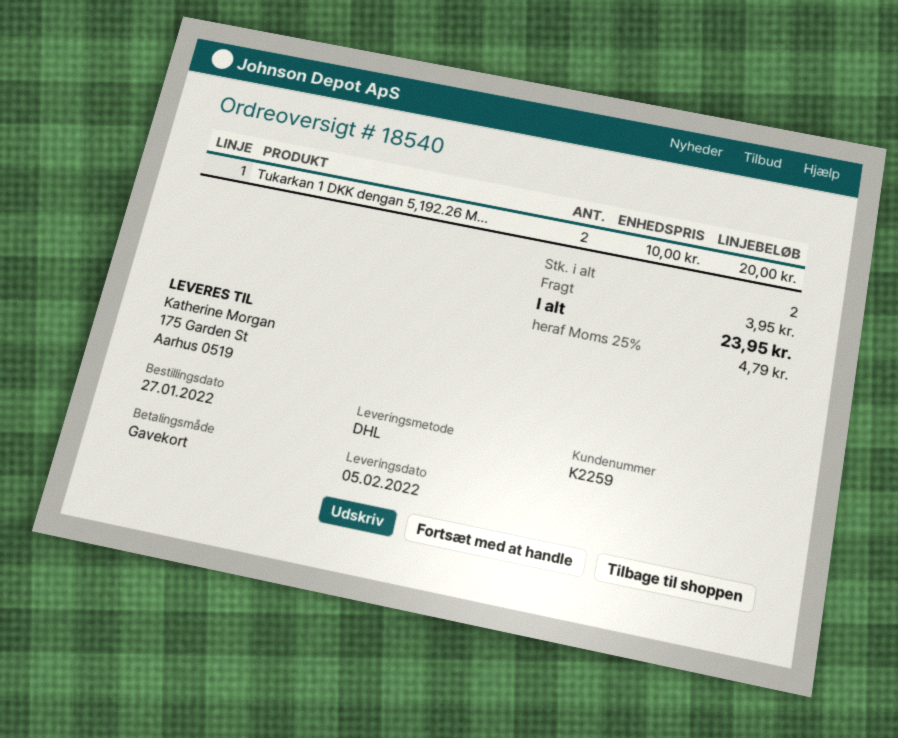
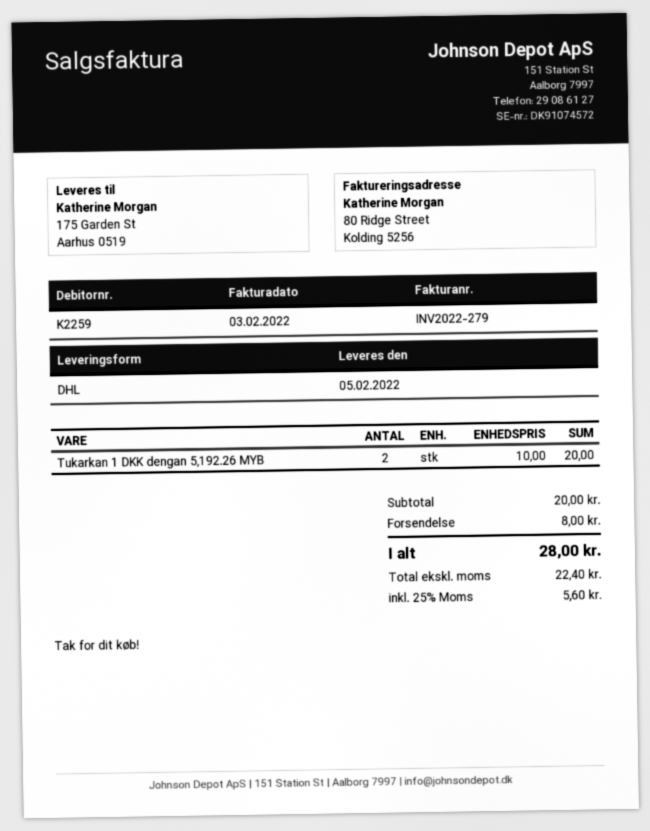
shipping: 3.95 -> 8.00
tax: 25% = 4.79 -> 25% = 5.60
total: 23.95 -> 28.00

